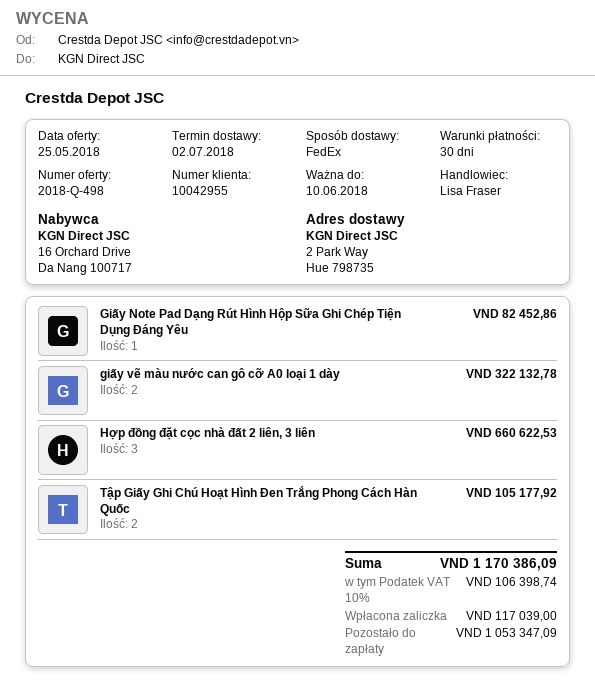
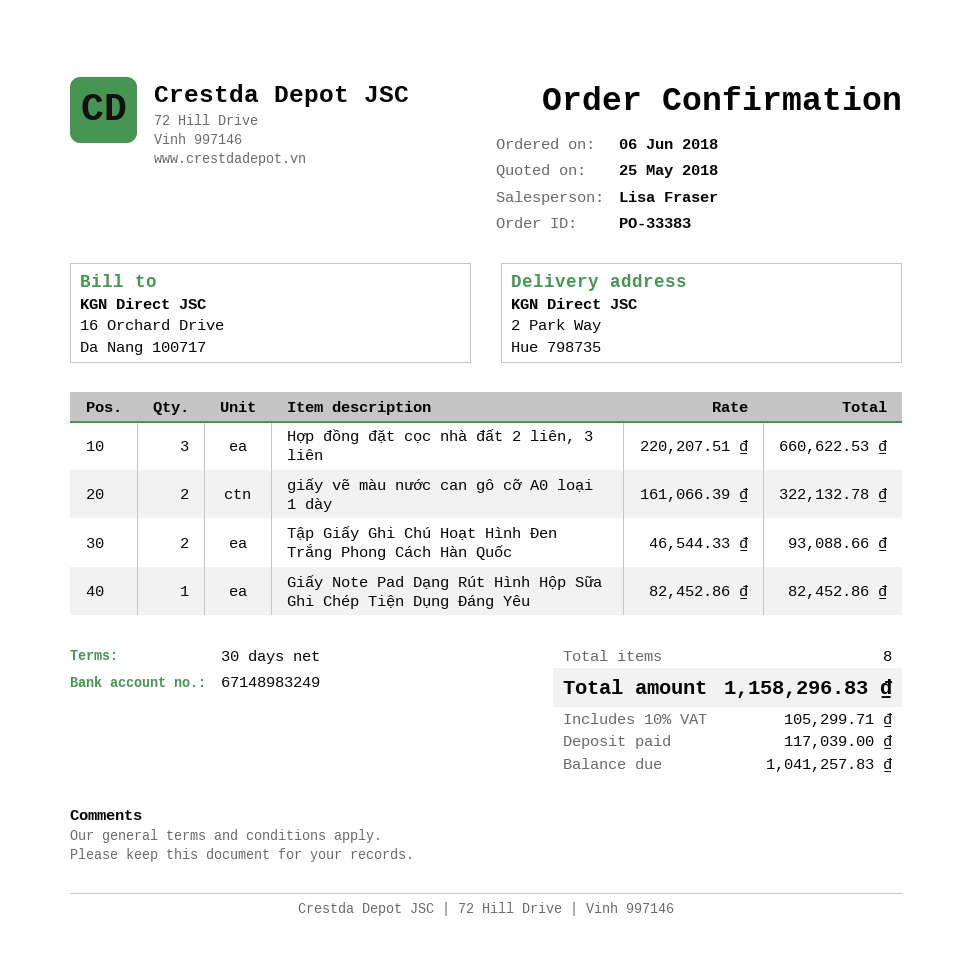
Tập Giấy Ghi Chú Hoạt Hình Đen Trắng Phong Cách Hàn Quốc: 2 for 105177.92 -> 2 for 93088.66
tax: 10% = 106398.74 -> 10% = 105299.71
total: 1170386.09 -> 1158296.83
balance: 1053347.09 -> 1041257.83

